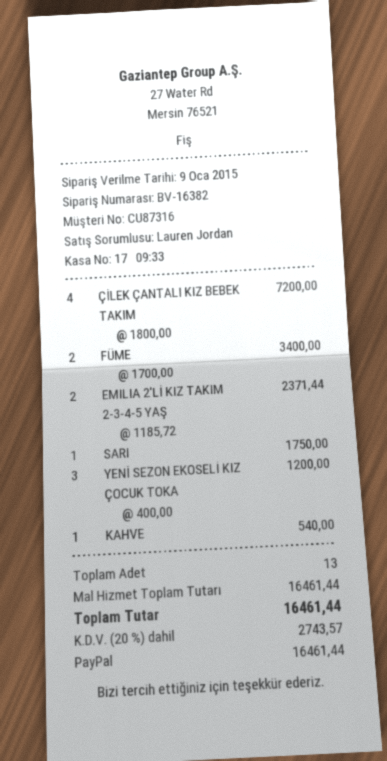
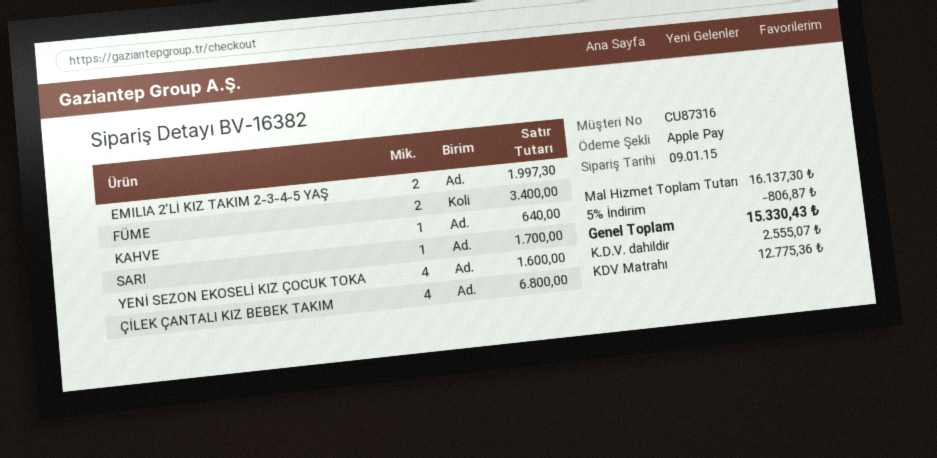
payment method: PayPal -> Apple Pay
ÇİLEK ÇANTALI KIZ BEBEK TAKIM: 4 for 7200.00 -> 4 for 6800.00
EMILIA 2'Lİ KIZ TAKIM 2-3-4-5 YAŞ: 2 for 2371.44 -> 2 for 1997.30
SARI: 1 for 1750.00 -> 1 for 1700.00
YENİ SEZON EKOSELİ KIZ ÇOCUK TOKA: 3 for 1200.00 -> 4 for 1600.00
KAHVE: 1 for 540.00 -> 1 for 640.00
subtotal: 16461.44 -> 16137.30
discount: none -> 5% = 806.87
tax: 2743.57 -> 2555.07
total: 16461.44 -> 15330.43

